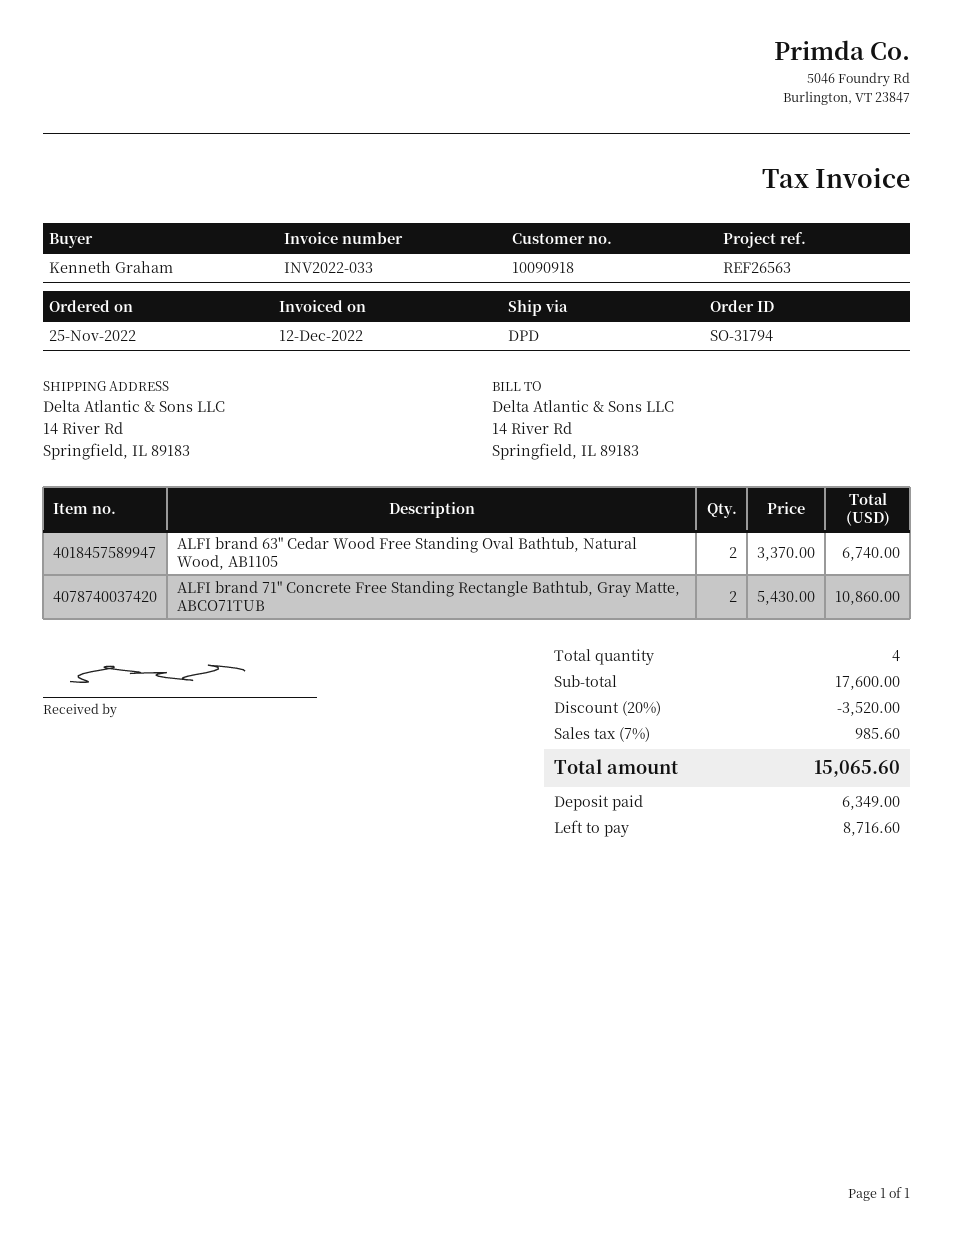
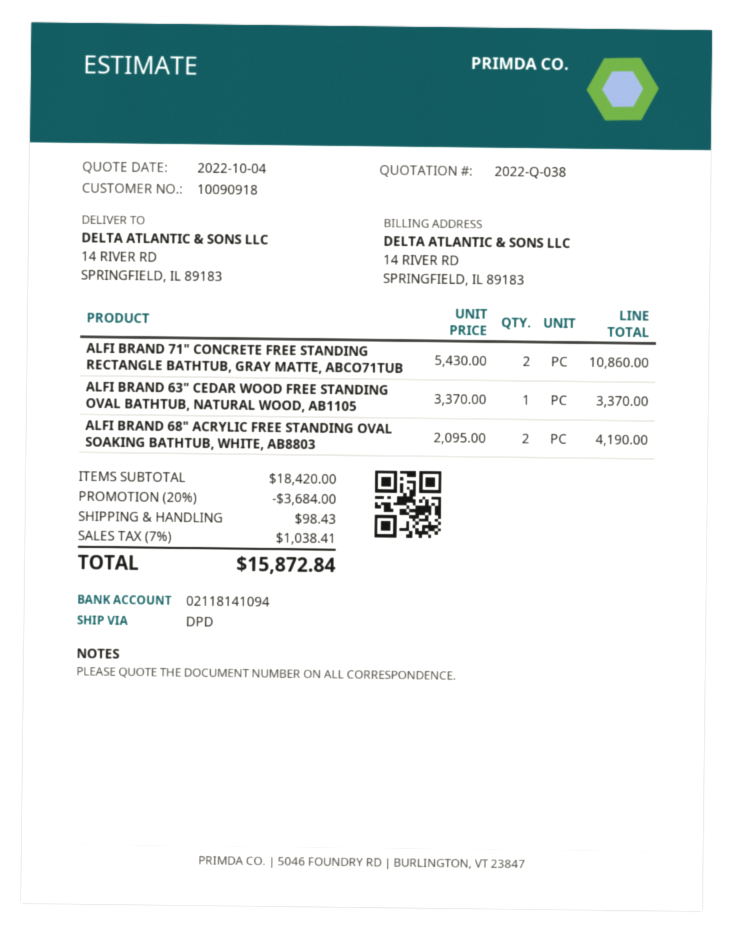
ALFI brand 63" Cedar Wood Free Standing Oval Bathtub, Natural Wood, AB1105: 2 x 3370.00 = 6740.00 -> 1 x 3370.00 = 3370.00
ALFI BRAND 68" ACRYLIC FREE STANDING OVAL SOAKING BATHTUB, WHITE, AB8803: none -> 2 x 2095.00 = 4190.00
subtotal: 17600.00 -> 18420.00
discount: 20% = 3520.00 -> 20% = 3684.00
shipping: none -> 98.43
tax: 7% = 985.60 -> 7% = 1038.41
total: 15065.60 -> 15872.84

